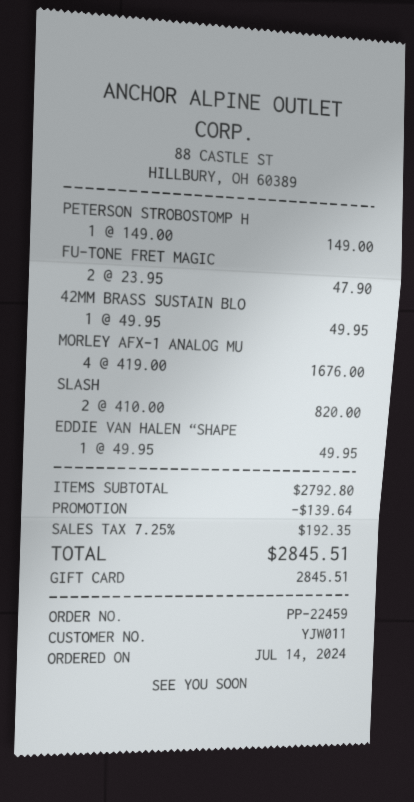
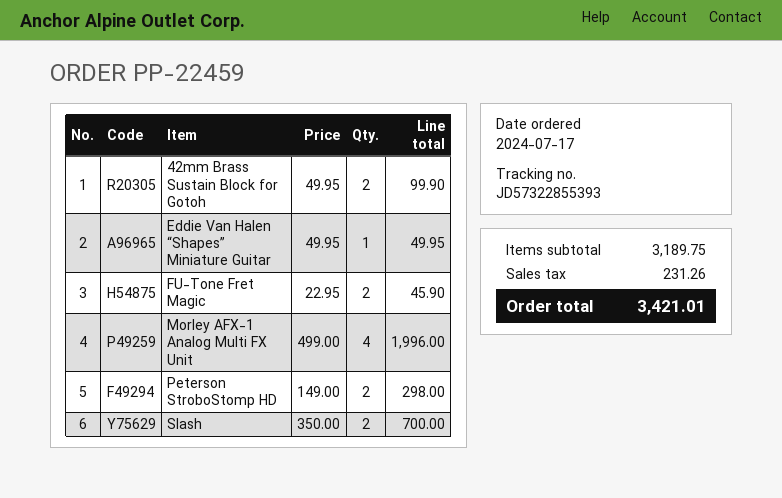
order date: 2024-07-14 -> 2024-07-17
PETERSON STROBOSTOMP H: 1 x 149.00 = 149.00 -> 2 x 149.00 = 298.00
FU-TONE FRET MAGIC: 2 x 23.95 = 47.90 -> 2 x 22.95 = 45.90
42MM BRASS SUSTAIN BLO: 1 x 49.95 = 49.95 -> 2 x 49.95 = 99.90
MORLEY AFX-1 ANALOG MU: 4 x 419.00 = 1676.00 -> 4 x 499.00 = 1996.00
SLASH: 2 x 410.00 = 820.00 -> 2 x 350.00 = 700.00
subtotal: 2792.80 -> 3189.75
discount: 139.64 -> none
tax: 192.35 -> 231.26
total: 2845.51 -> 3421.01

